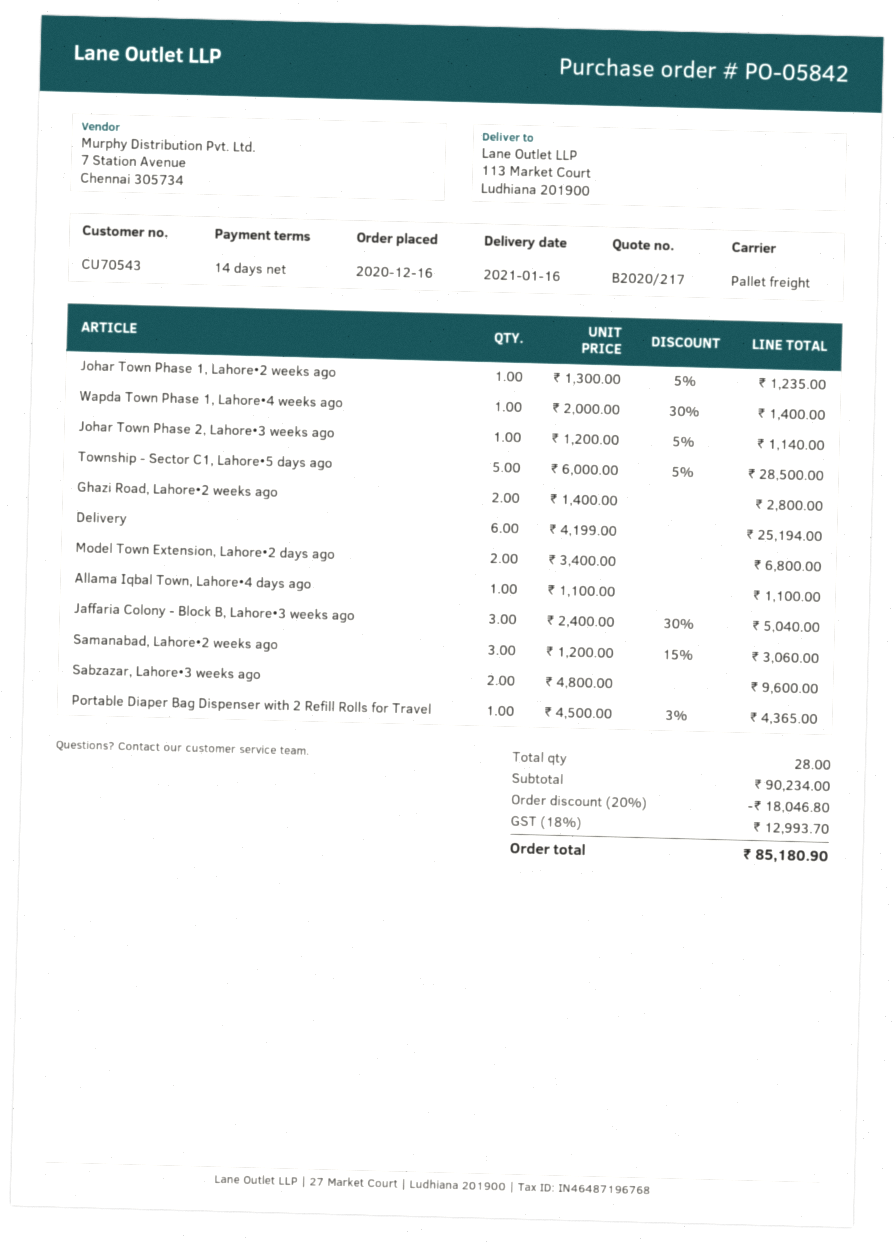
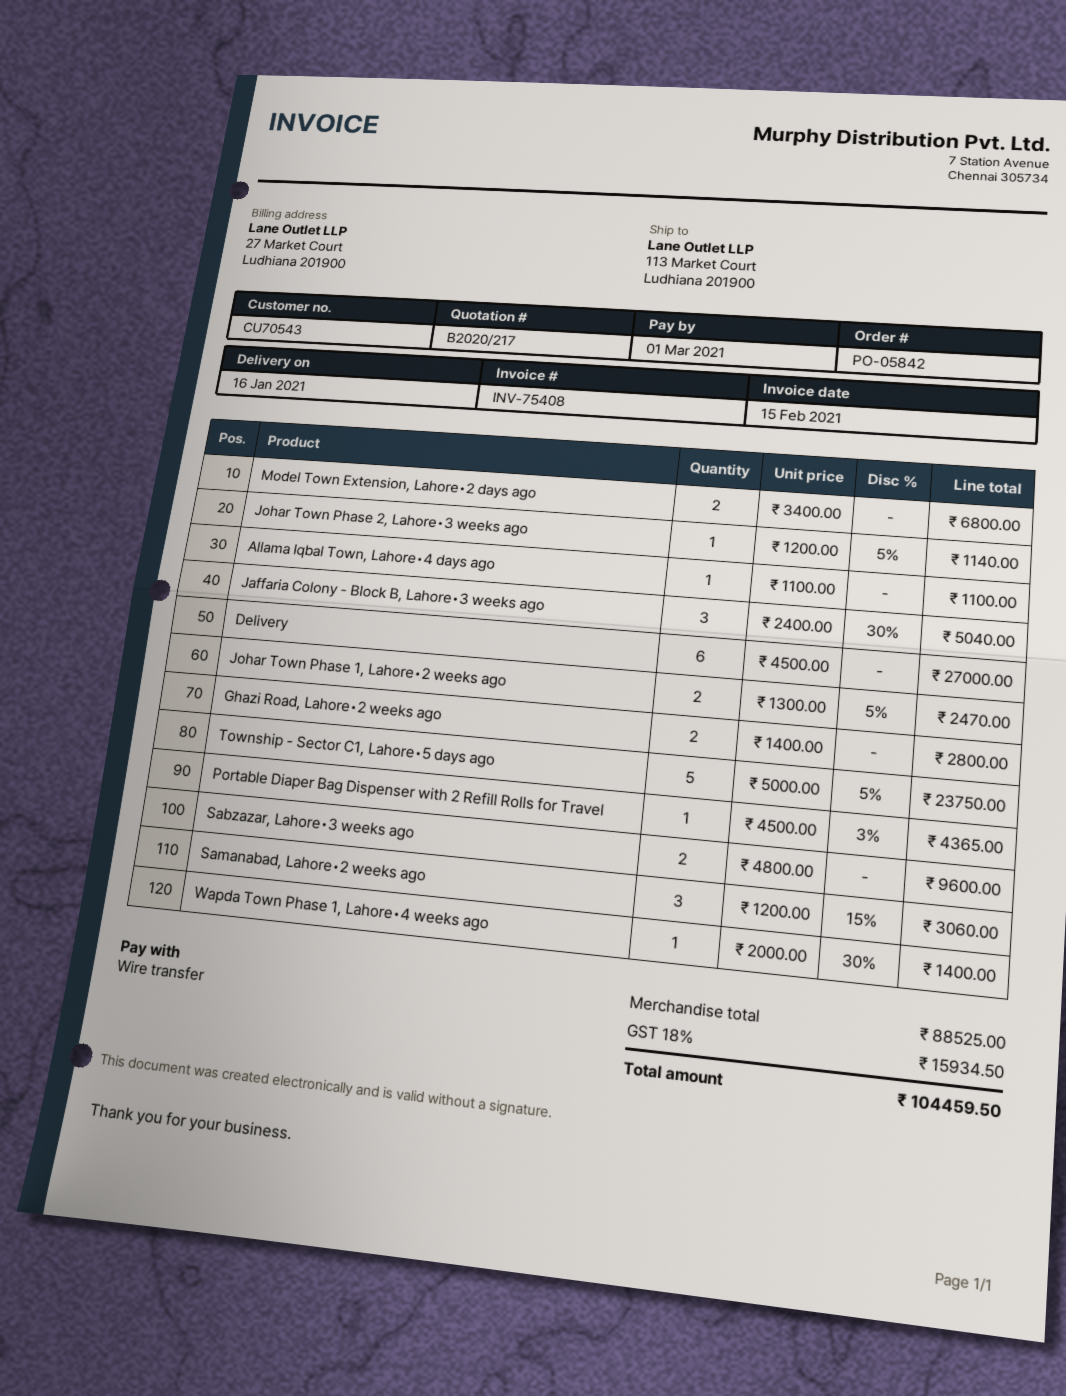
Johar Town Phase 1, Lahore•2 weeks ago: 1 x 1300.00 - 5% = 1235.00 -> 2 x 1300.00 - 5% = 2470.00
Township - Sector C1, Lahore•5 days ago: 5 x 6000.00 - 5% = 28500.00 -> 5 x 5000.00 - 5% = 23750.00
Delivery: 6 x 4199.00 = 25194.00 -> 6 x 4500.00 = 27000.00
subtotal: 90234.00 -> 88525.00
discount: 20% = 18046.80 -> none
tax: 18% = 12993.70 -> 18% = 15934.50
total: 85180.90 -> 104459.50

